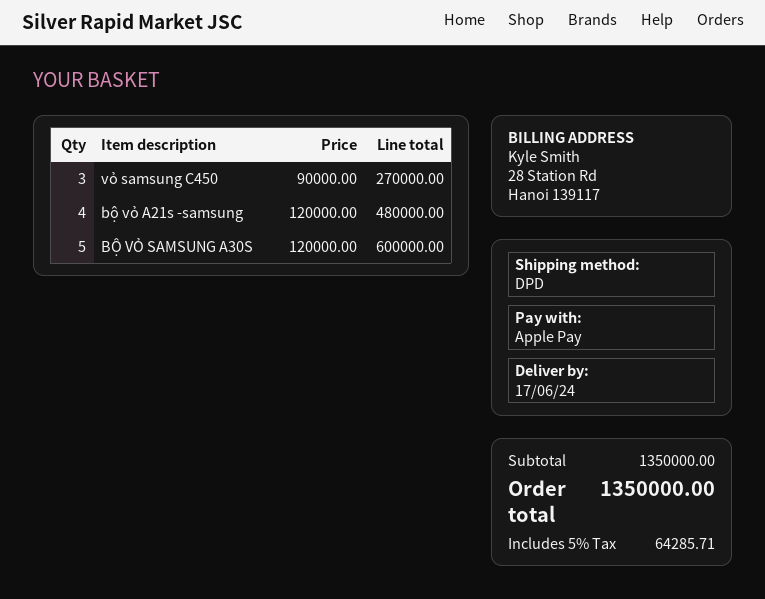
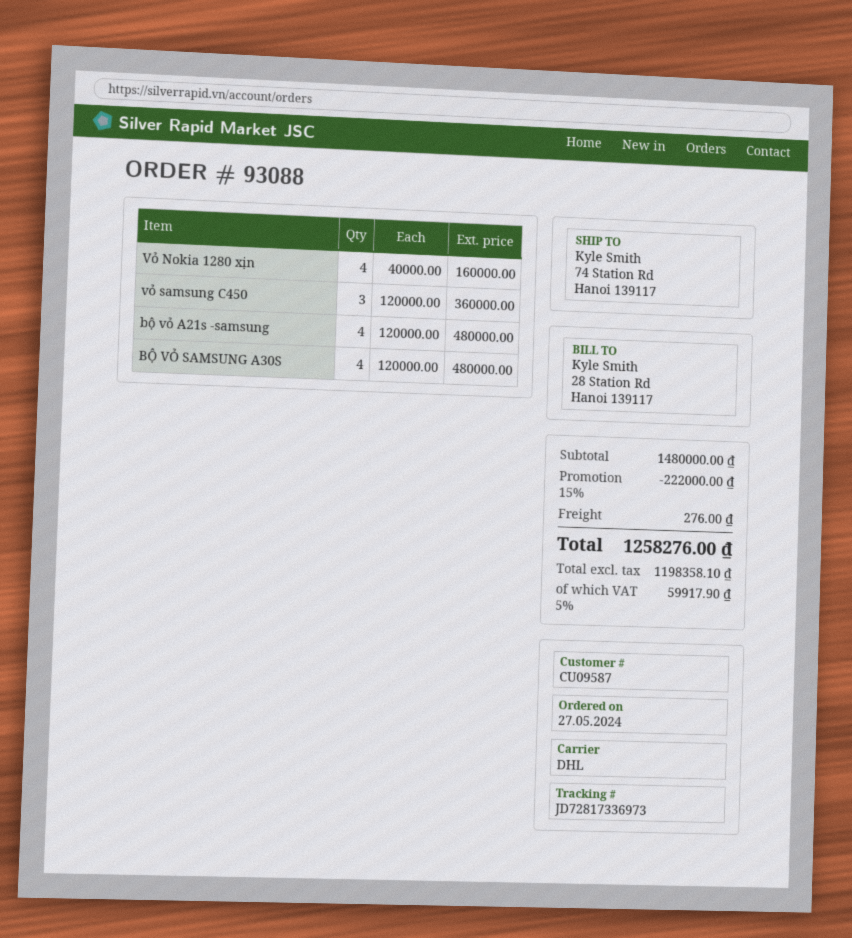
shipping method: DPD -> DHL
vỏ samsung C450: 3 x 90000.00 = 270000.00 -> 3 x 120000.00 = 360000.00
BỘ VỎ SAMSUNG A30S: 5 x 120000.00 = 600000.00 -> 4 x 120000.00 = 480000.00
Vỏ Nokia 1280 xịn: none -> 4 x 40000.00 = 160000.00
subtotal: 1350000.00 -> 1480000.00
discount: none -> 15% = 222000.00
shipping: none -> 276.00
tax: 5% = 64285.71 -> 5% = 59917.90
total: 1350000.00 -> 1258276.00

